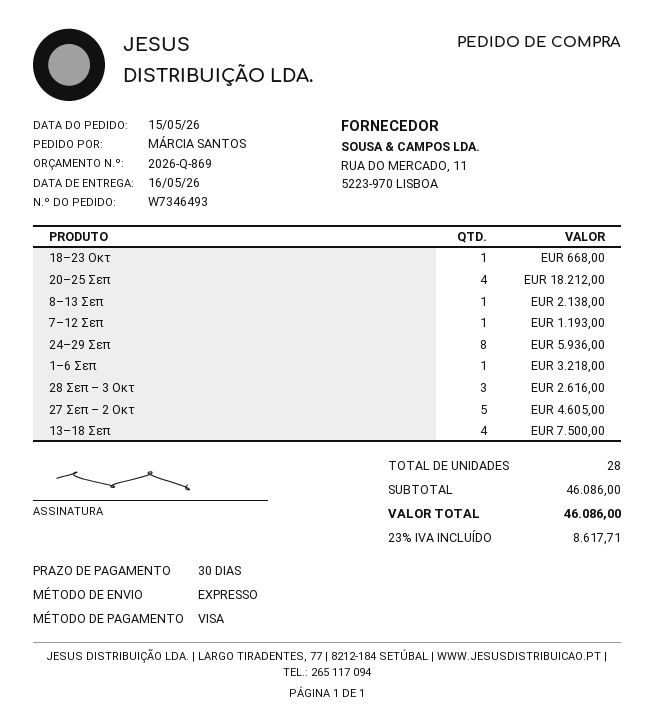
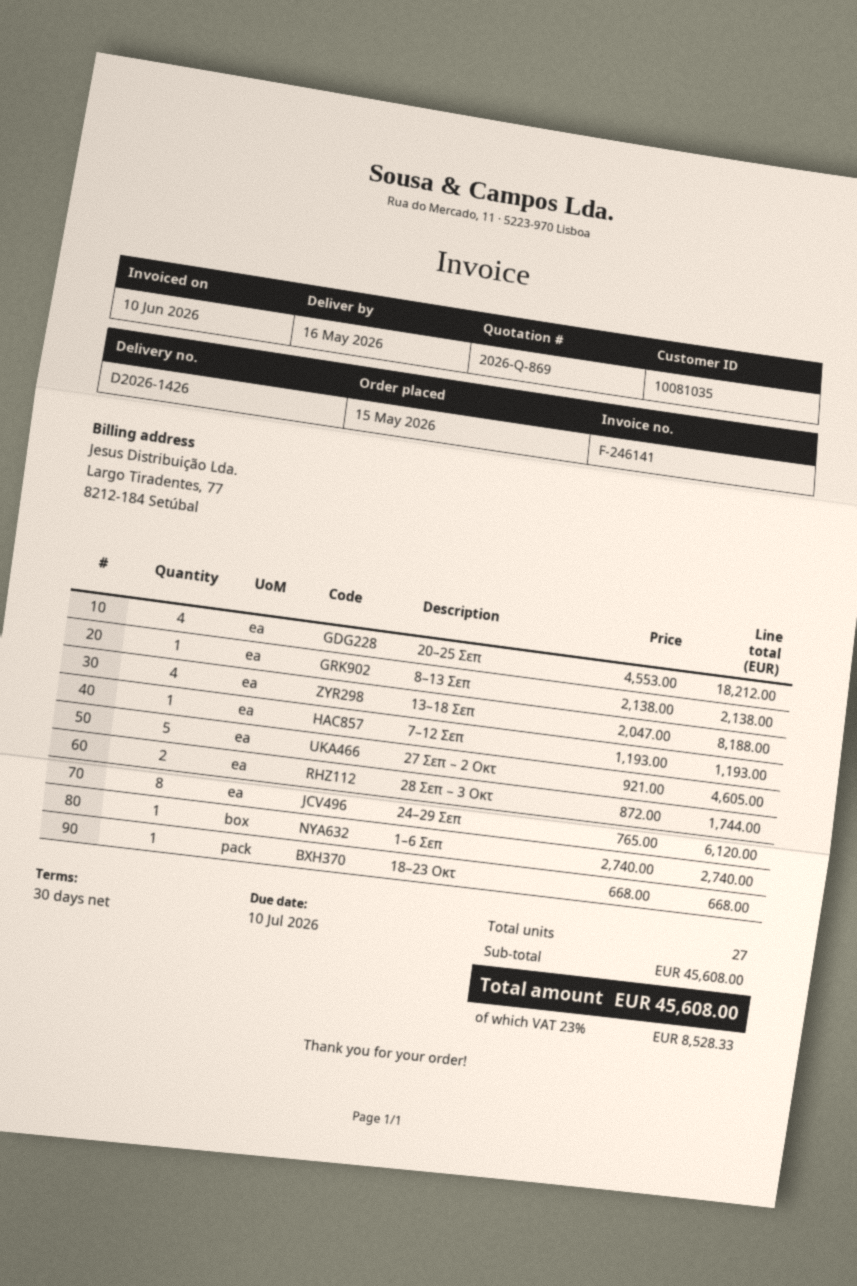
24–29 Σεπ: 8 for 5936.00 -> 8 for 6120.00
1–6 Σεπ: 1 for 3218.00 -> 1 for 2740.00
28 Σεπ – 3 Οκτ: 3 for 2616.00 -> 2 for 1744.00
13–18 Σεπ: 4 for 7500.00 -> 4 for 8188.00
total quantity: 28 -> 27
subtotal: 46086.00 -> 45608.00
tax: 23% = 8617.71 -> 23% = 8528.33
total: 46086.00 -> 45608.00

